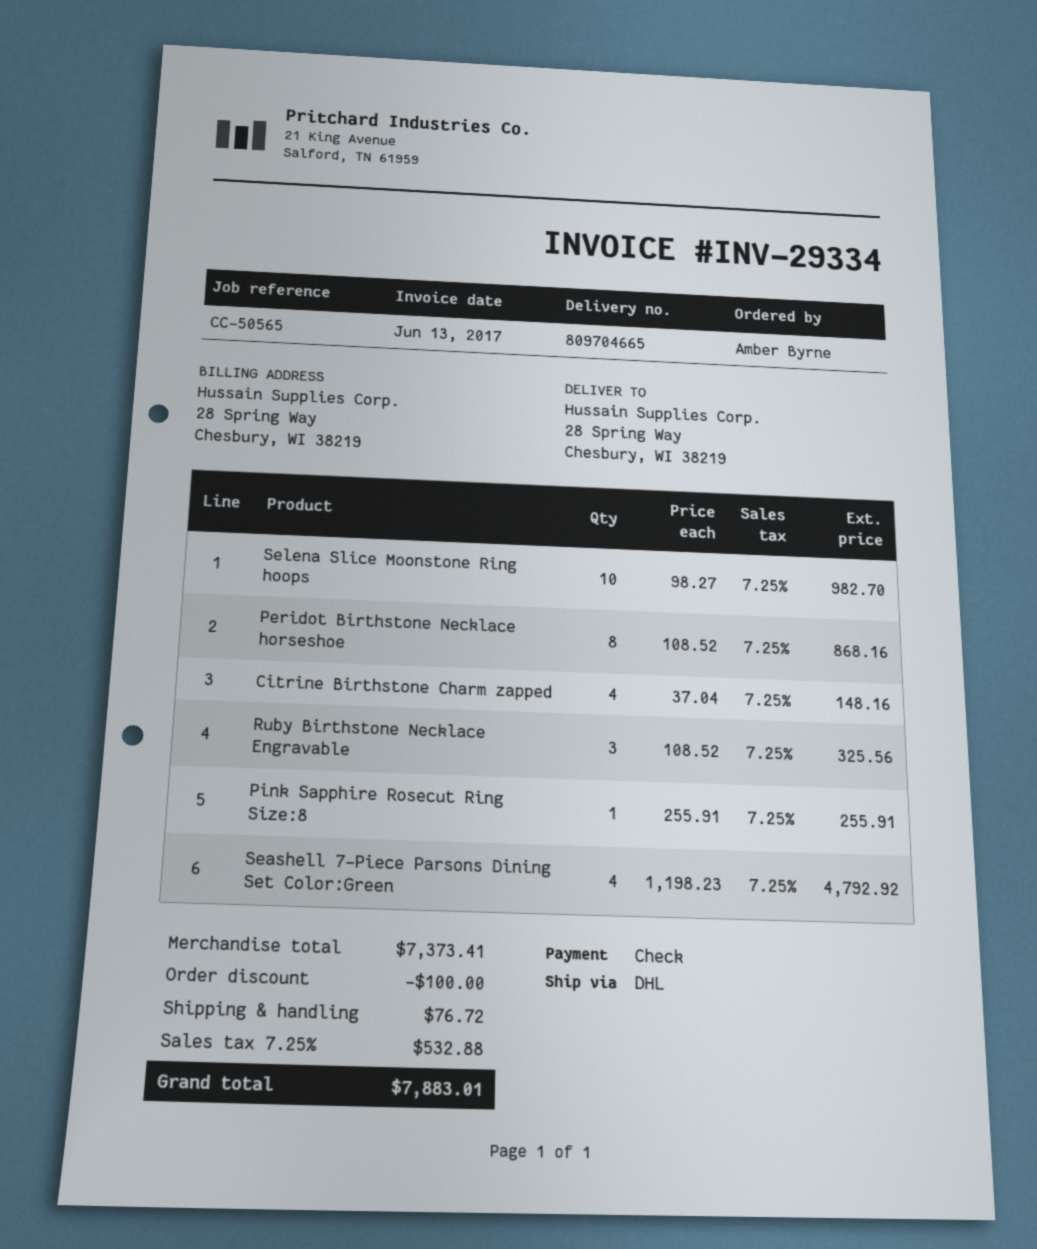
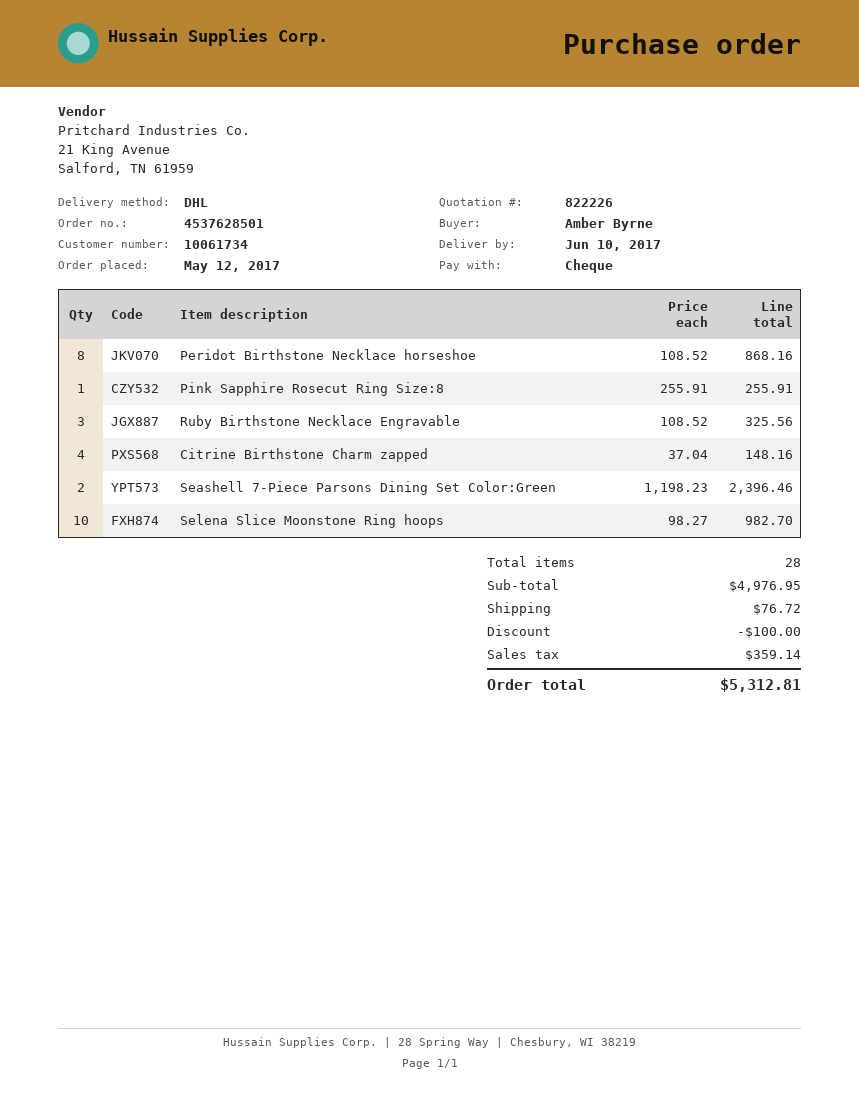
Seashell 7-Piece Parsons Dining Set Color:Green: 4 x 1198.23 = 4792.92 -> 2 x 1198.23 = 2396.46
subtotal: 7373.41 -> 4976.95
tax: 532.88 -> 359.14
total: 7883.01 -> 5312.81

